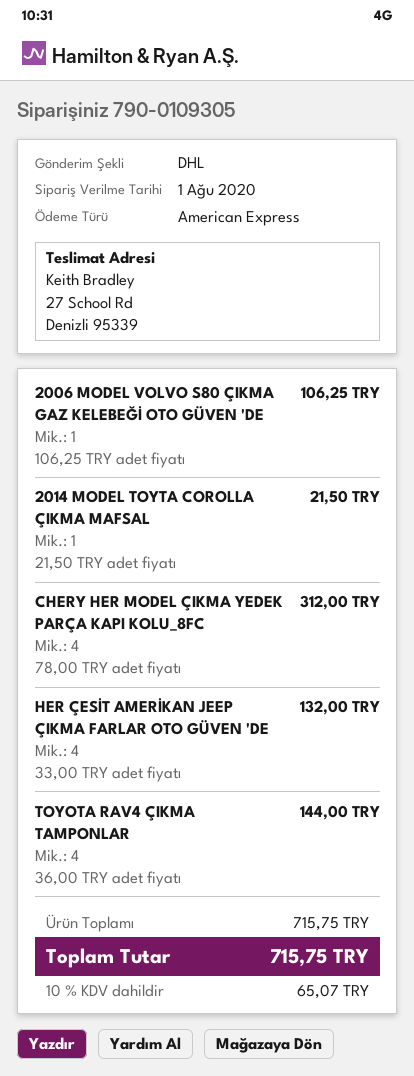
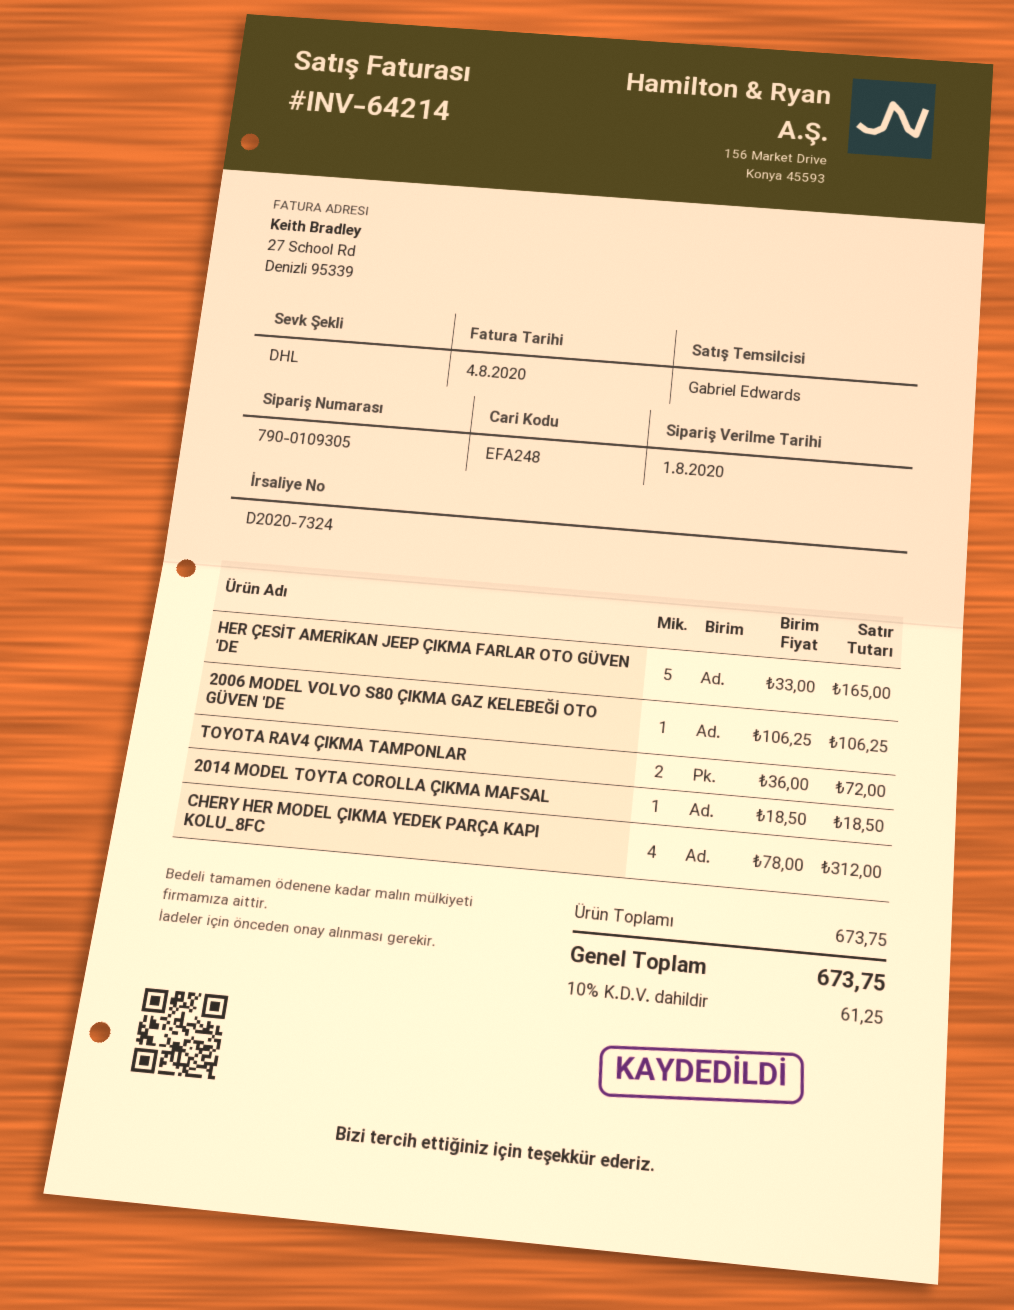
2014 MODEL TOYTA COROLLA ÇIKMA MAFSAL: 1 x 21.50 = 21.50 -> 1 x 18.50 = 18.50
HER ÇESİT AMERİKAN JEEP ÇIKMA FARLAR OTO GÜVEN 'DE: 4 x 33.00 = 132.00 -> 5 x 33.00 = 165.00
TOYOTA RAV4 ÇIKMA TAMPONLAR: 4 x 36.00 = 144.00 -> 2 x 36.00 = 72.00
subtotal: 715.75 -> 673.75
tax: 10% = 65.07 -> 10% = 61.25
total: 715.75 -> 673.75

